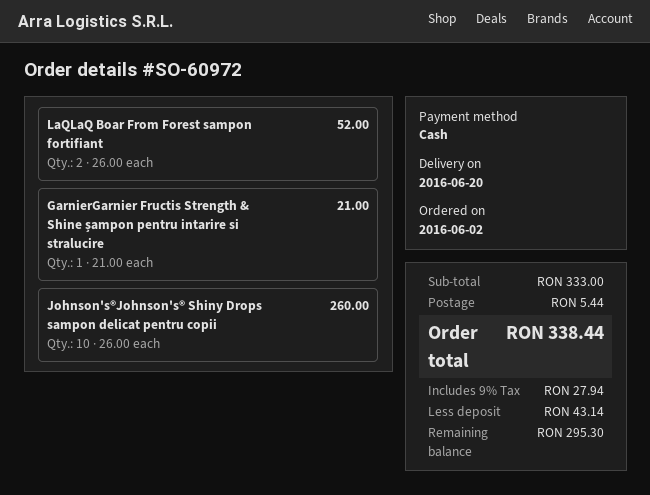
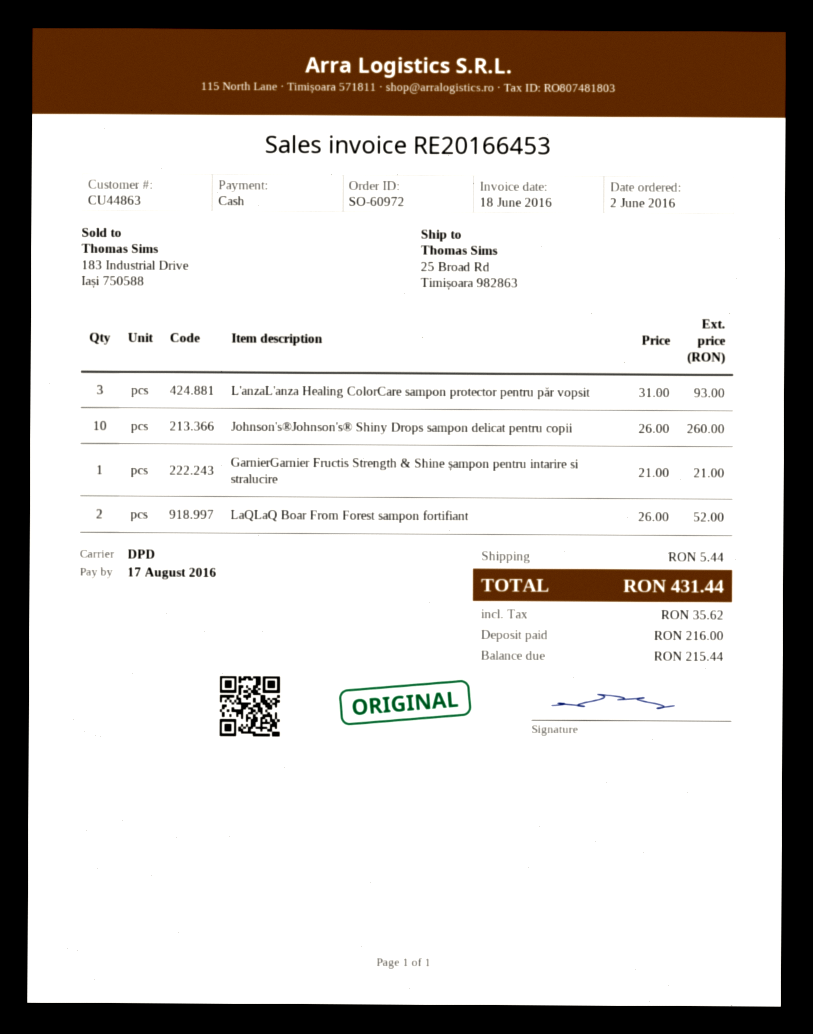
L'anzaL'anza Healing ColorCare sampon protector pentru păr vopsit: none -> 3 x 31.00 = 93.00
tax: 27.94 -> 35.62
total: 338.44 -> 431.44
deposit: 43.14 -> 216.00
balance: 295.30 -> 215.44

